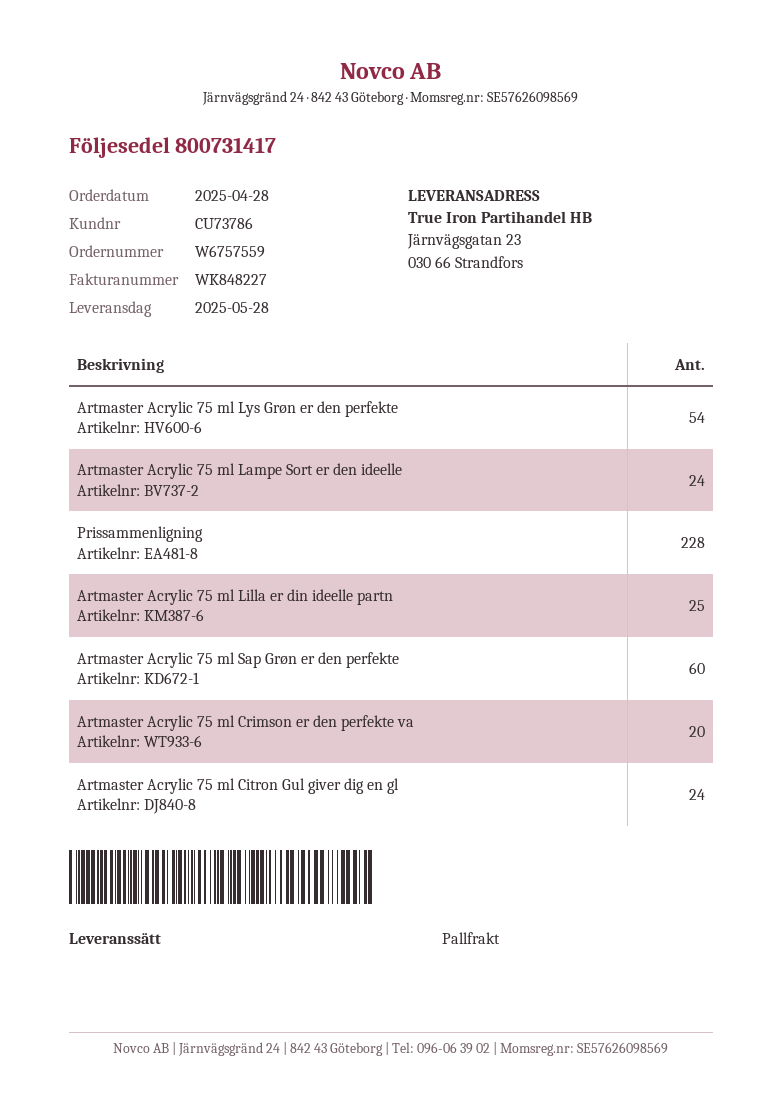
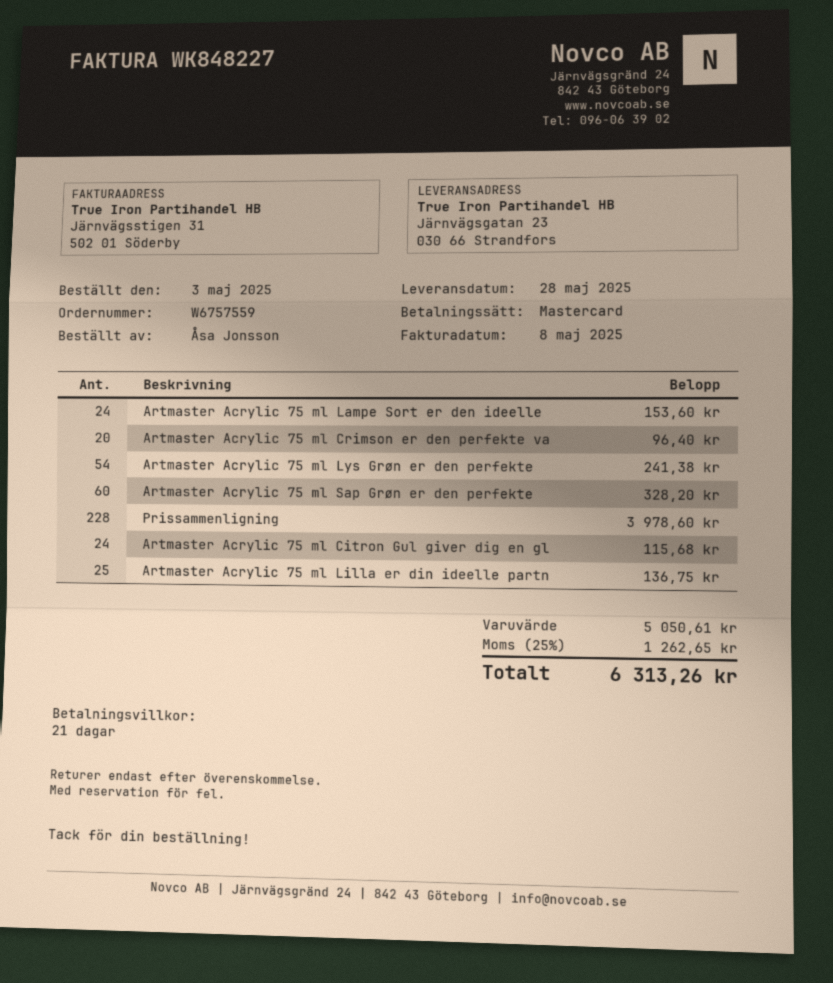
order date: 2025-04-28 -> 2025-05-03

